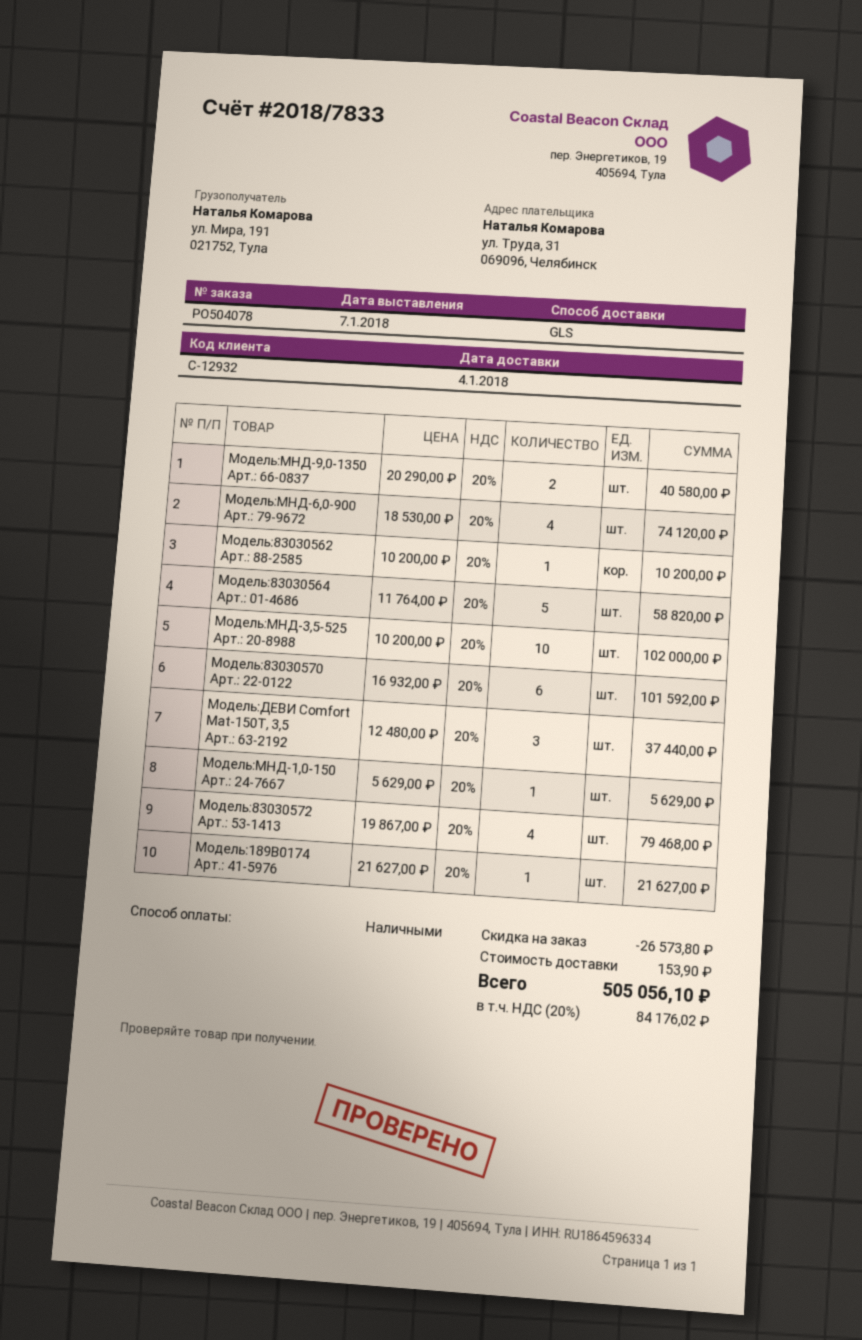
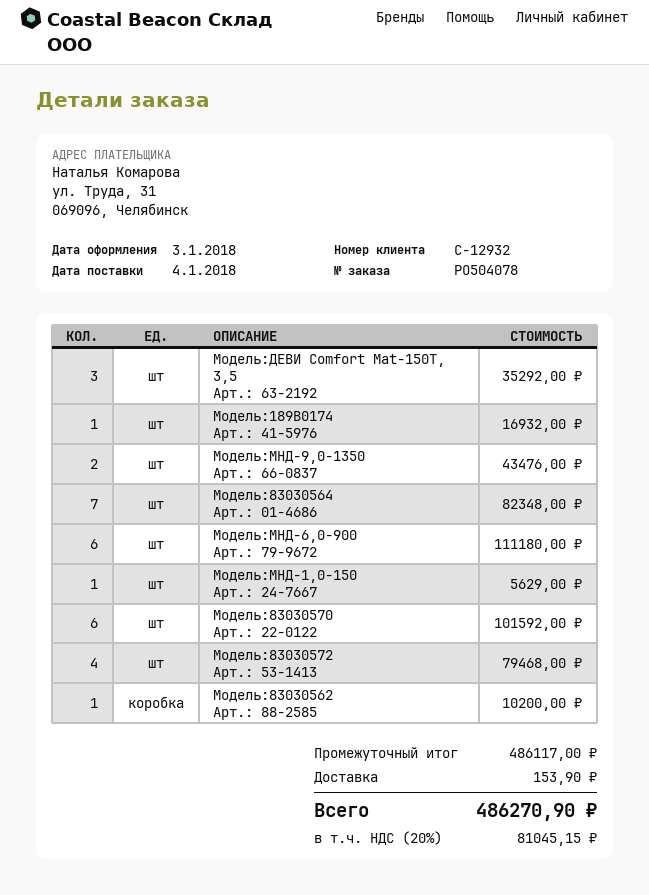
Модель:МНД-9,0-1350: 2 for 40580.00 -> 2 for 43476.00
Модель:МНД-6,0-900: 4 for 74120.00 -> 6 for 111180.00
Модель:83030564: 5 for 58820.00 -> 7 for 82348.00
Модель:МНД-3,5-525: 10 for 102000.00 -> none
Модель:ДЕВИ Comfort Mat-150T, 3,5: 3 for 37440.00 -> 3 for 35292.00
Модель:189B0174: 1 for 21627.00 -> 1 for 16932.00
discount: 26573.80 -> none
tax: 20% = 84176.02 -> 20% = 81045.15
total: 505056.10 -> 486270.90

